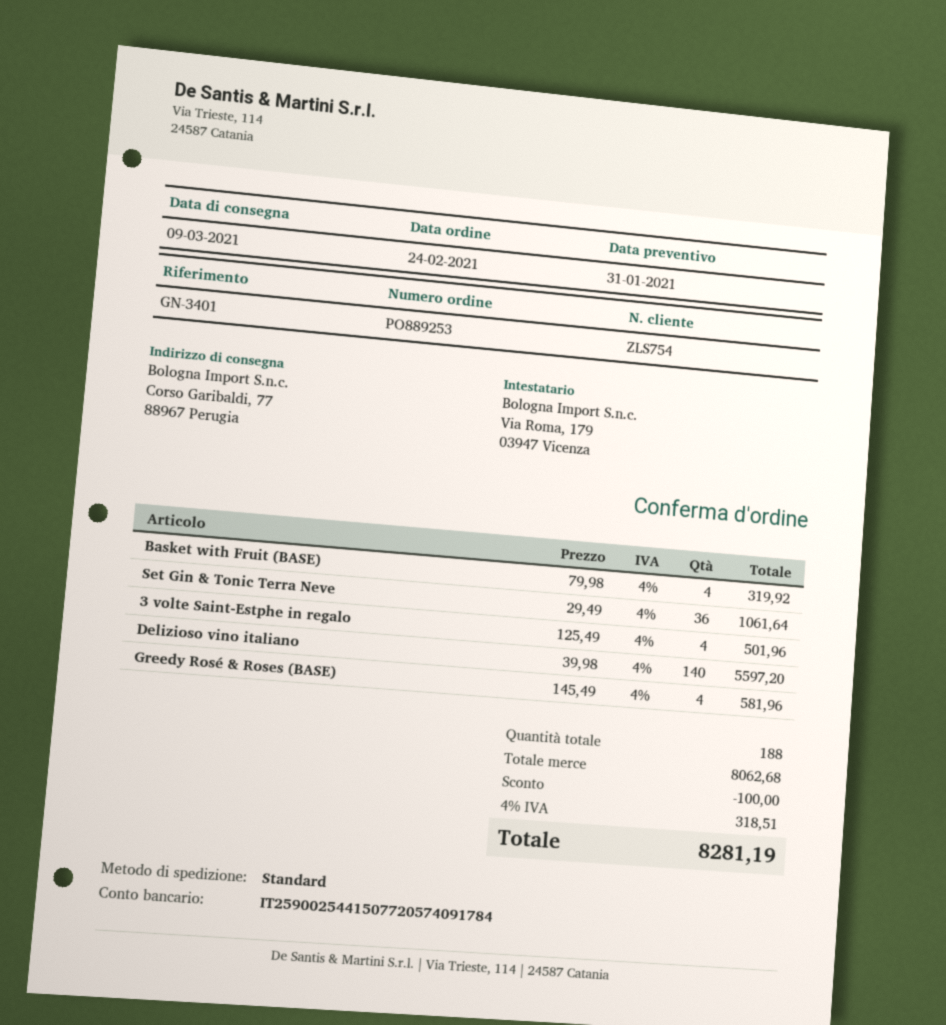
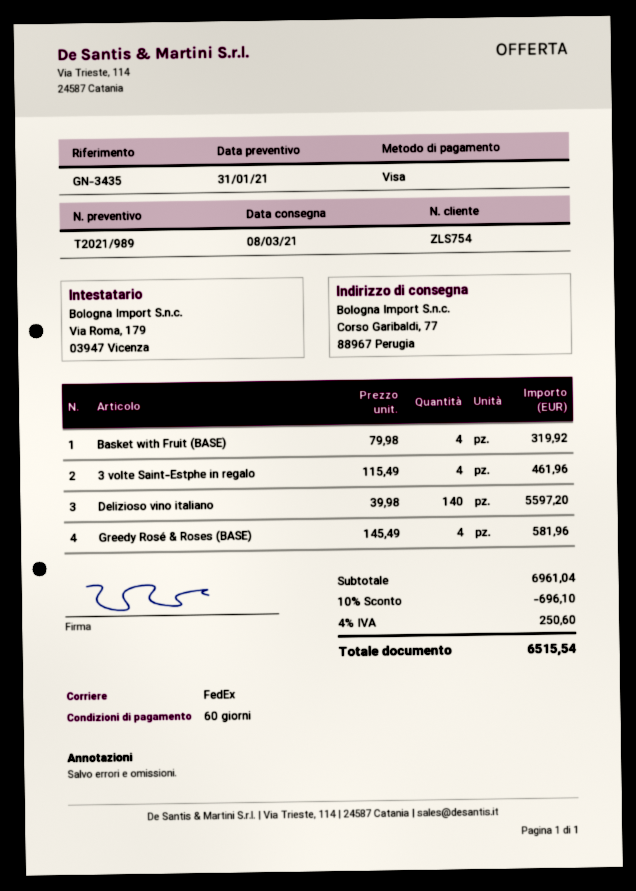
delivery date: 2021-03-09 -> 2021-03-08
reference: GN-3401 -> GN-3435
shipping method: standard -> FedEx
Set Gin & Tonic Terra Neve: 36 x 29.49 = 1061.64 -> none
3 volte Saint-Estphe in regalo: 4 x 125.49 = 501.96 -> 4 x 115.49 = 461.96
subtotal: 8062.68 -> 6961.04
discount: 100.00 -> 696.10
tax: 4% = 318.51 -> 4% = 250.60
total: 8281.19 -> 6515.54

